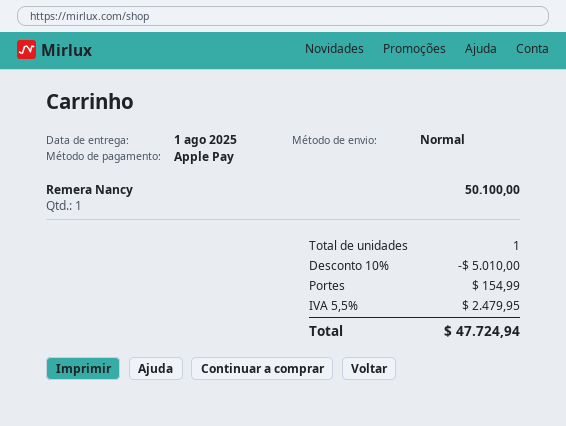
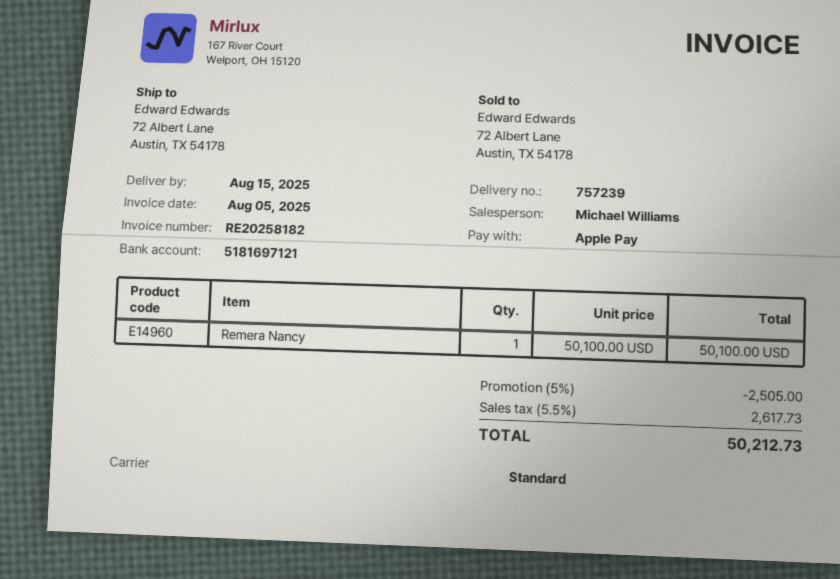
delivery date: 2025-08-01 -> 2025-08-15
discount: 10% = 5010.00 -> 5% = 2505.00
shipping: 154.99 -> none
tax: 5.5% = 2479.95 -> 5.5% = 2617.73
total: 47724.94 -> 50212.73

